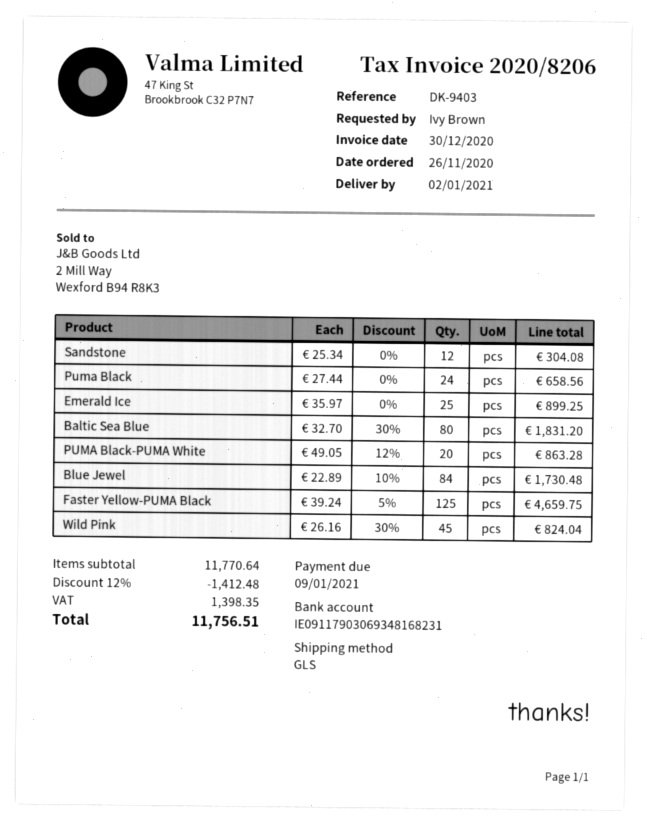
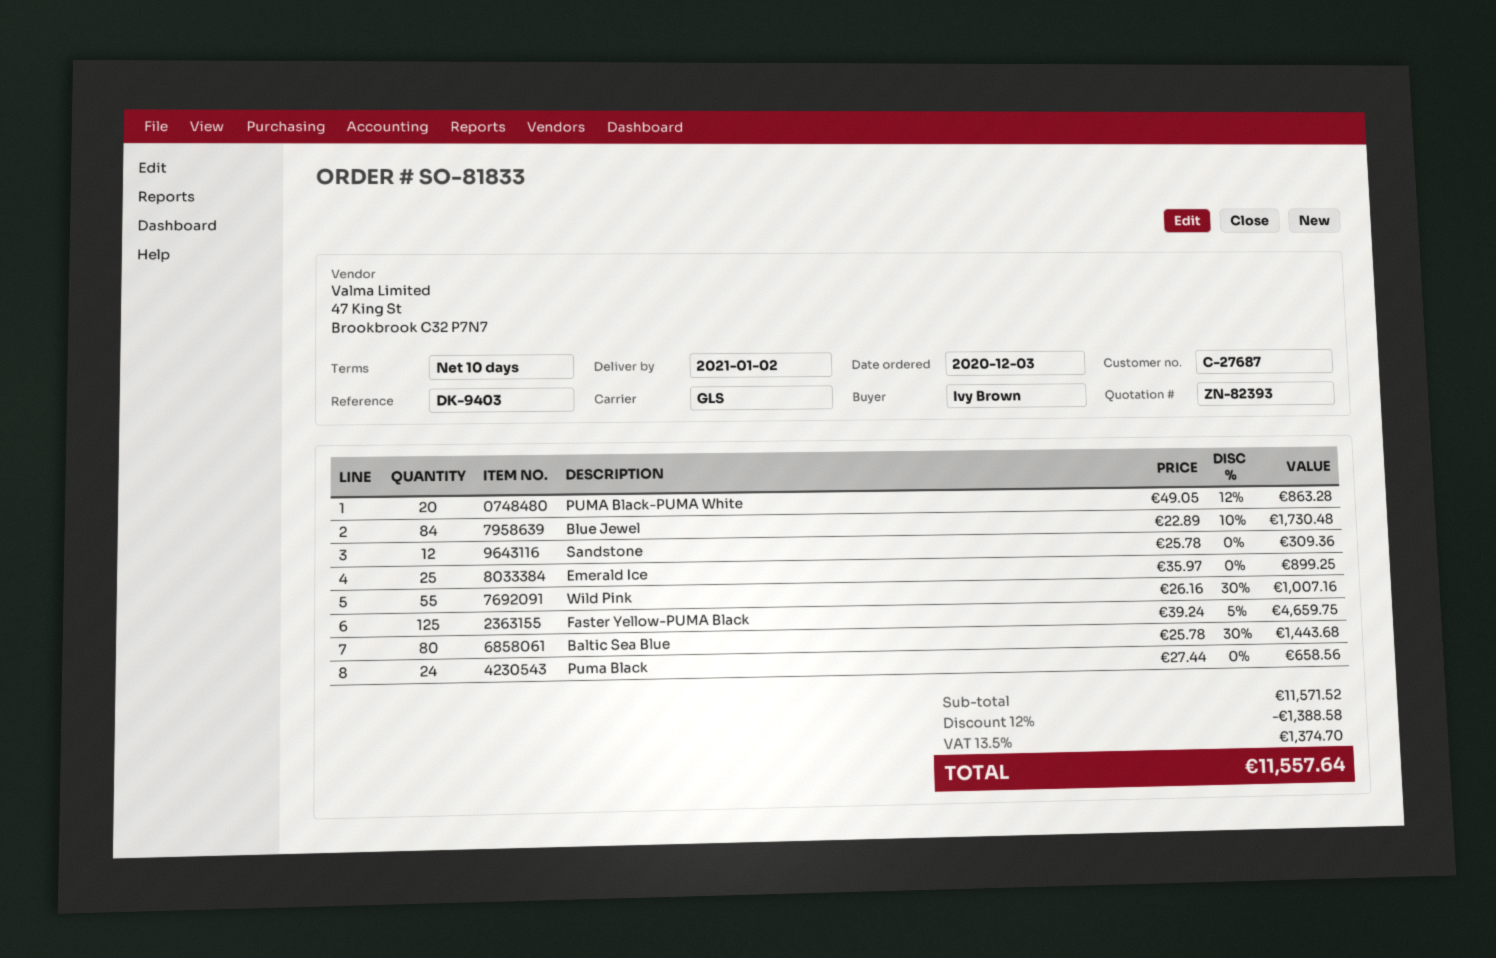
order date: 2020-11-26 -> 2020-12-03
Sandstone: 12 x 25.34 = 304.08 -> 12 x 25.78 = 309.36
Baltic Sea Blue: 80 x 32.70 - 30% = 1831.20 -> 80 x 25.78 - 30% = 1443.68
Wild Pink: 45 x 26.16 - 30% = 824.04 -> 55 x 26.16 - 30% = 1007.16
subtotal: 11770.64 -> 11571.52
discount: 12% = 1412.48 -> 12% = 1388.58
tax: 1398.35 -> 1374.70
total: 11756.51 -> 11557.64

